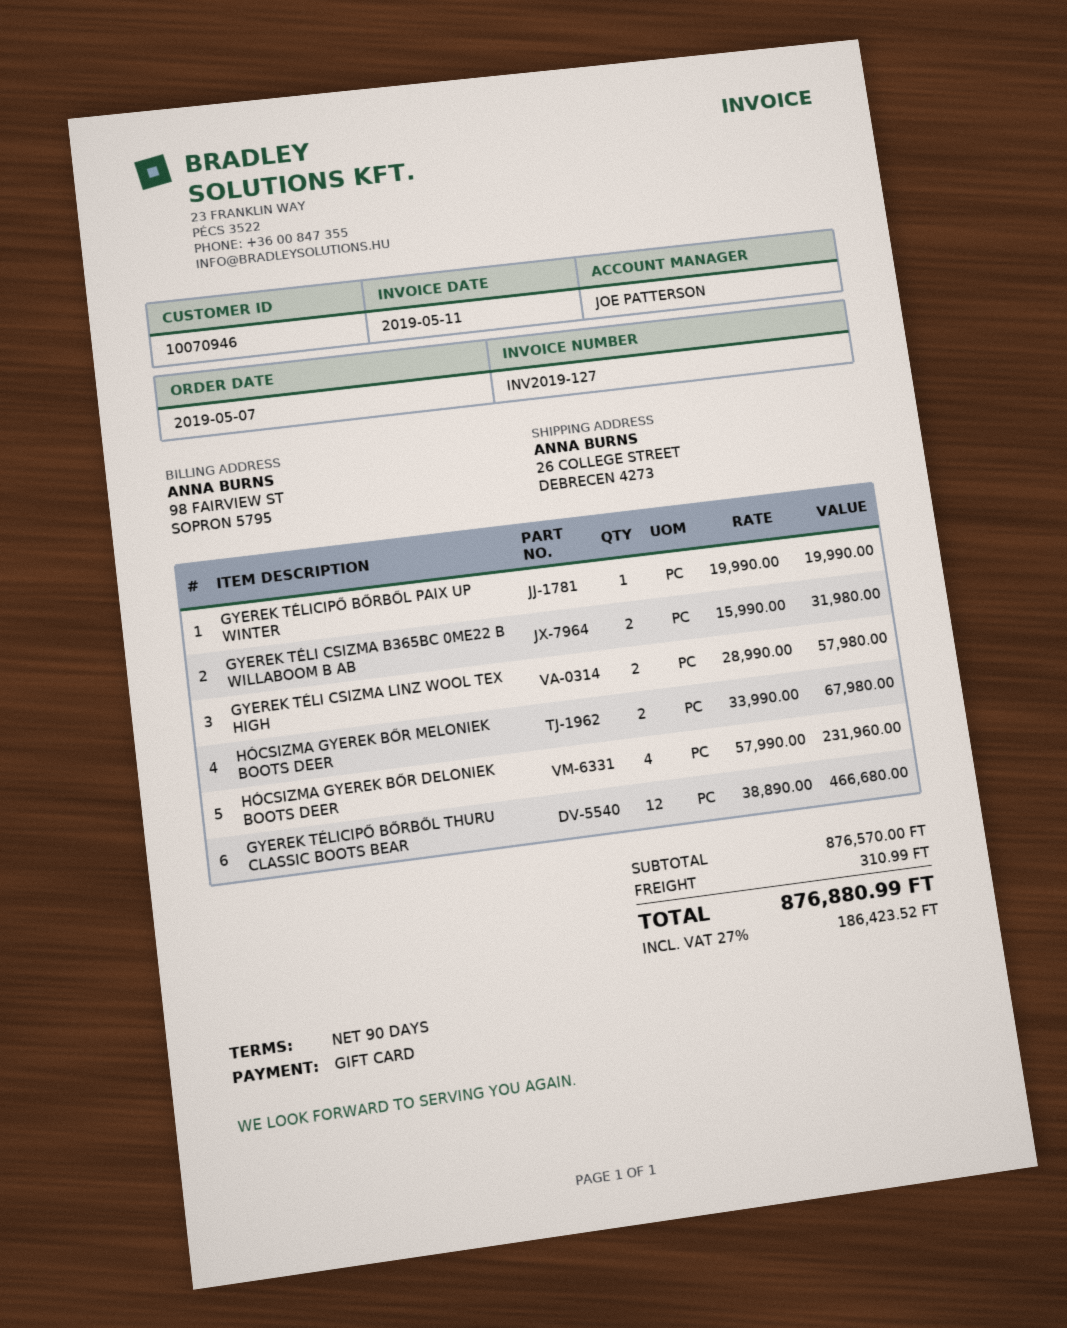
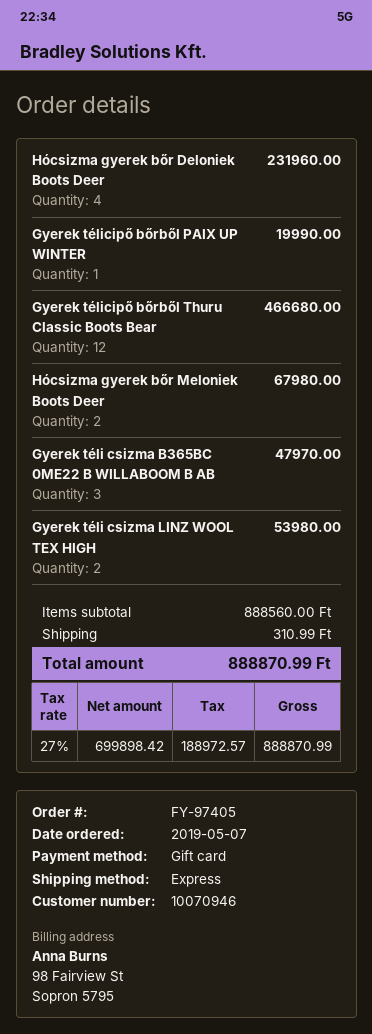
GYEREK TÉLI CSIZMA B365BC 0ME22 B WILLABOOM B AB: 2 for 31980.00 -> 3 for 47970.00
GYEREK TÉLI CSIZMA LINZ WOOL TEX HIGH: 2 for 57980.00 -> 2 for 53980.00
subtotal: 876570.00 -> 888560.00
tax: 27% = 186423.52 -> 27% = 188972.57
total: 876880.99 -> 888870.99

